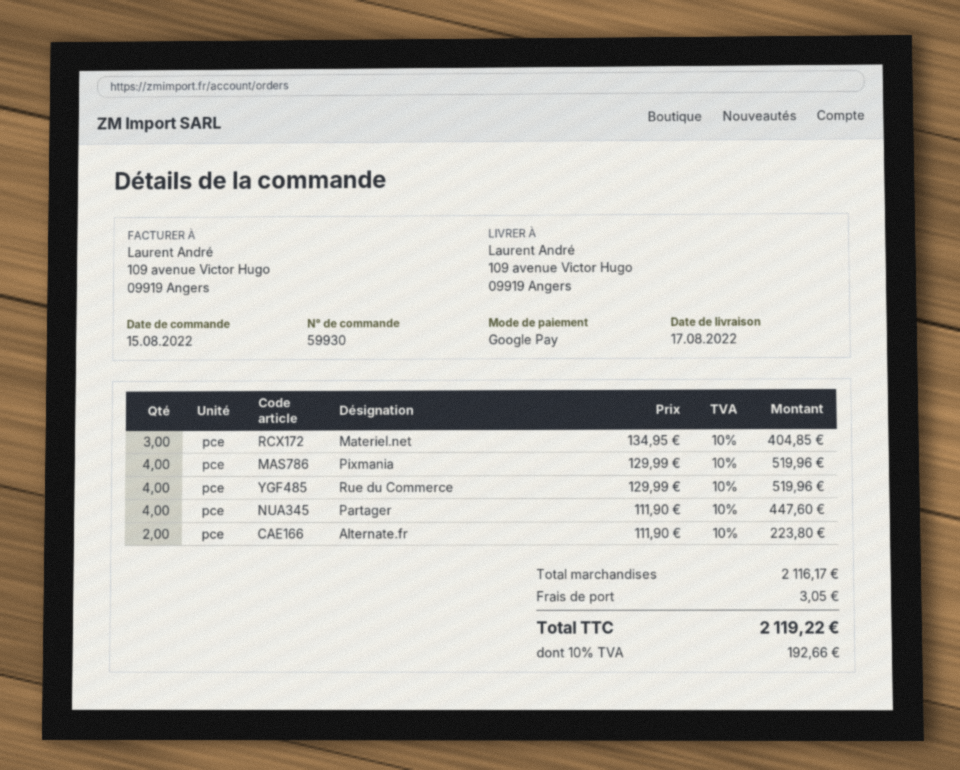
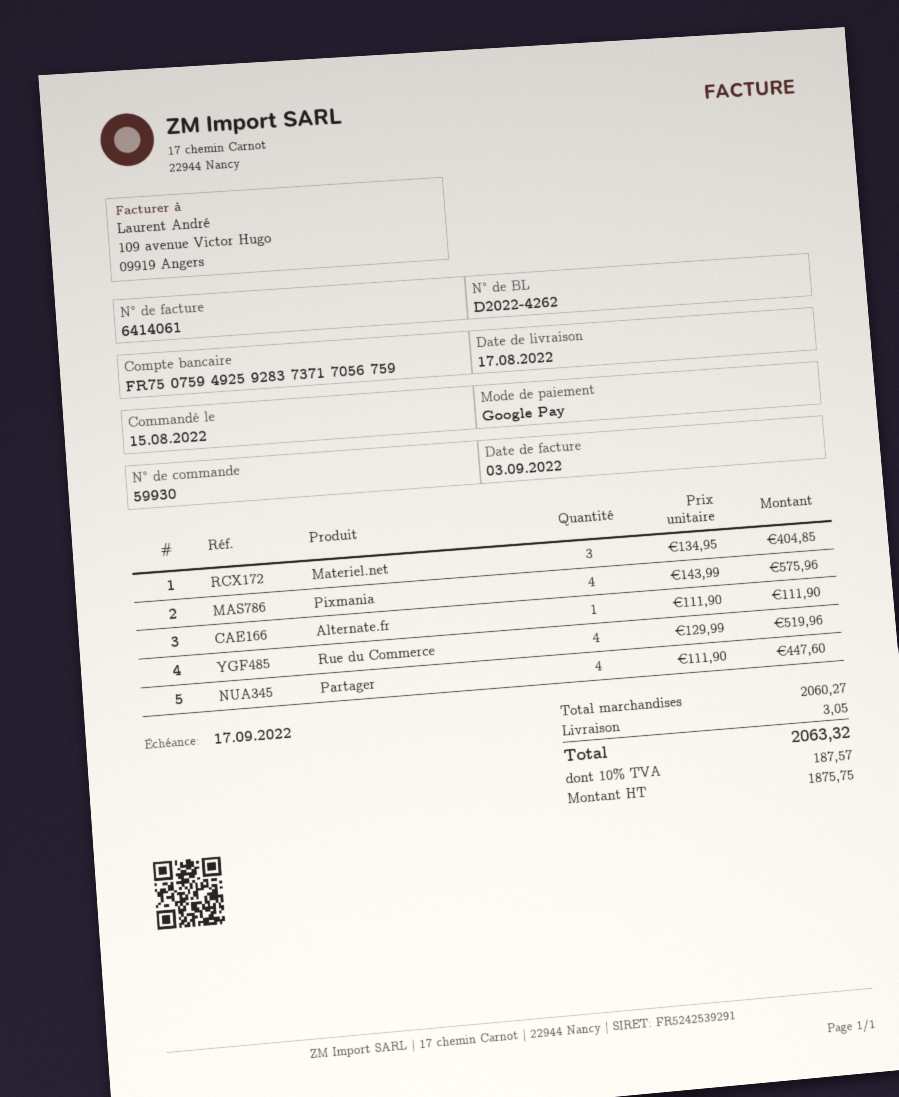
Pixmania: 4 x 129.99 = 519.96 -> 4 x 143.99 = 575.96
Alternate.fr: 2 x 111.90 = 223.80 -> 1 x 111.90 = 111.90
subtotal: 2116.17 -> 2060.27
tax: 10% = 192.66 -> 10% = 187.57
total: 2119.22 -> 2063.32

